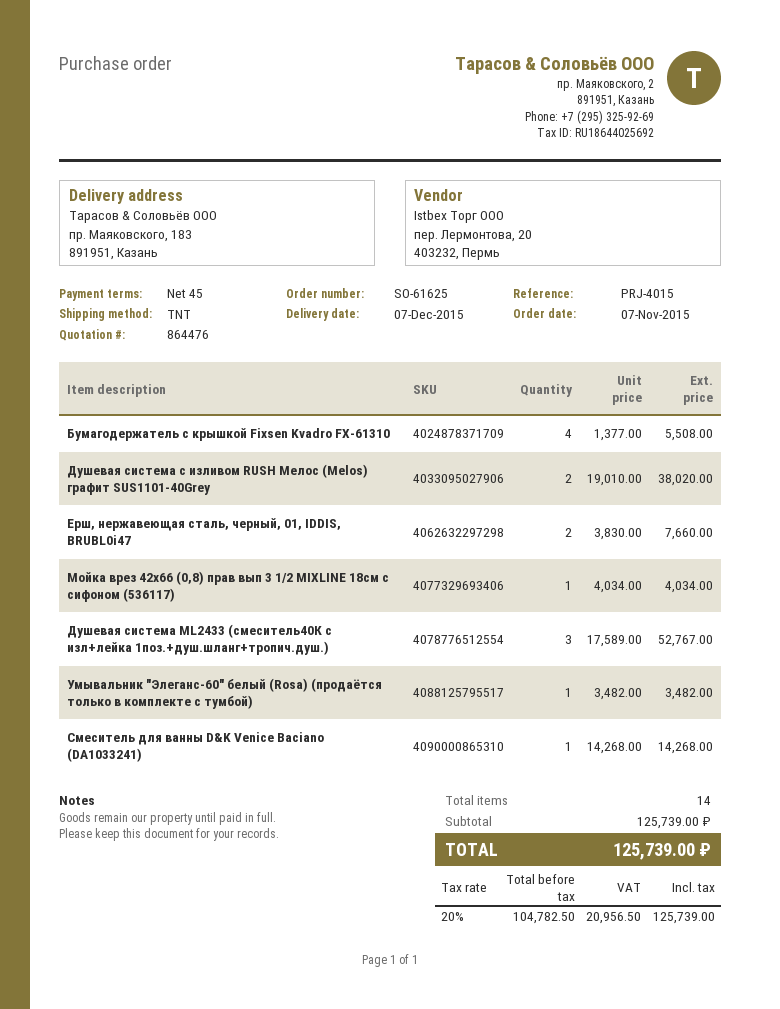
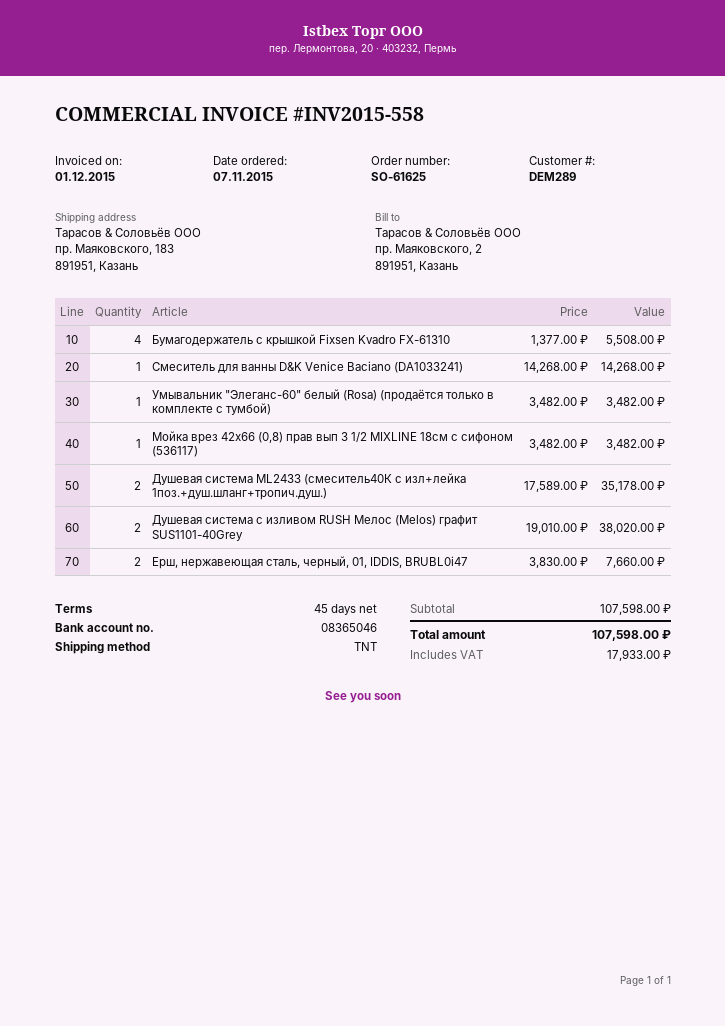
Мойка врез 42х66 (0,8) прав вып 3 1/2 MIXLINE 18см с сифоном (536117): 1 x 4034.00 = 4034.00 -> 1 x 3482.00 = 3482.00
Душевая система ML2433 (смеситель40К с изл+лейка 1поз.+душ.шланг+тропич.душ.): 3 x 17589.00 = 52767.00 -> 2 x 17589.00 = 35178.00
subtotal: 125739.00 -> 107598.00
tax: 20956.50 -> 17933.00
total: 125739.00 -> 107598.00

